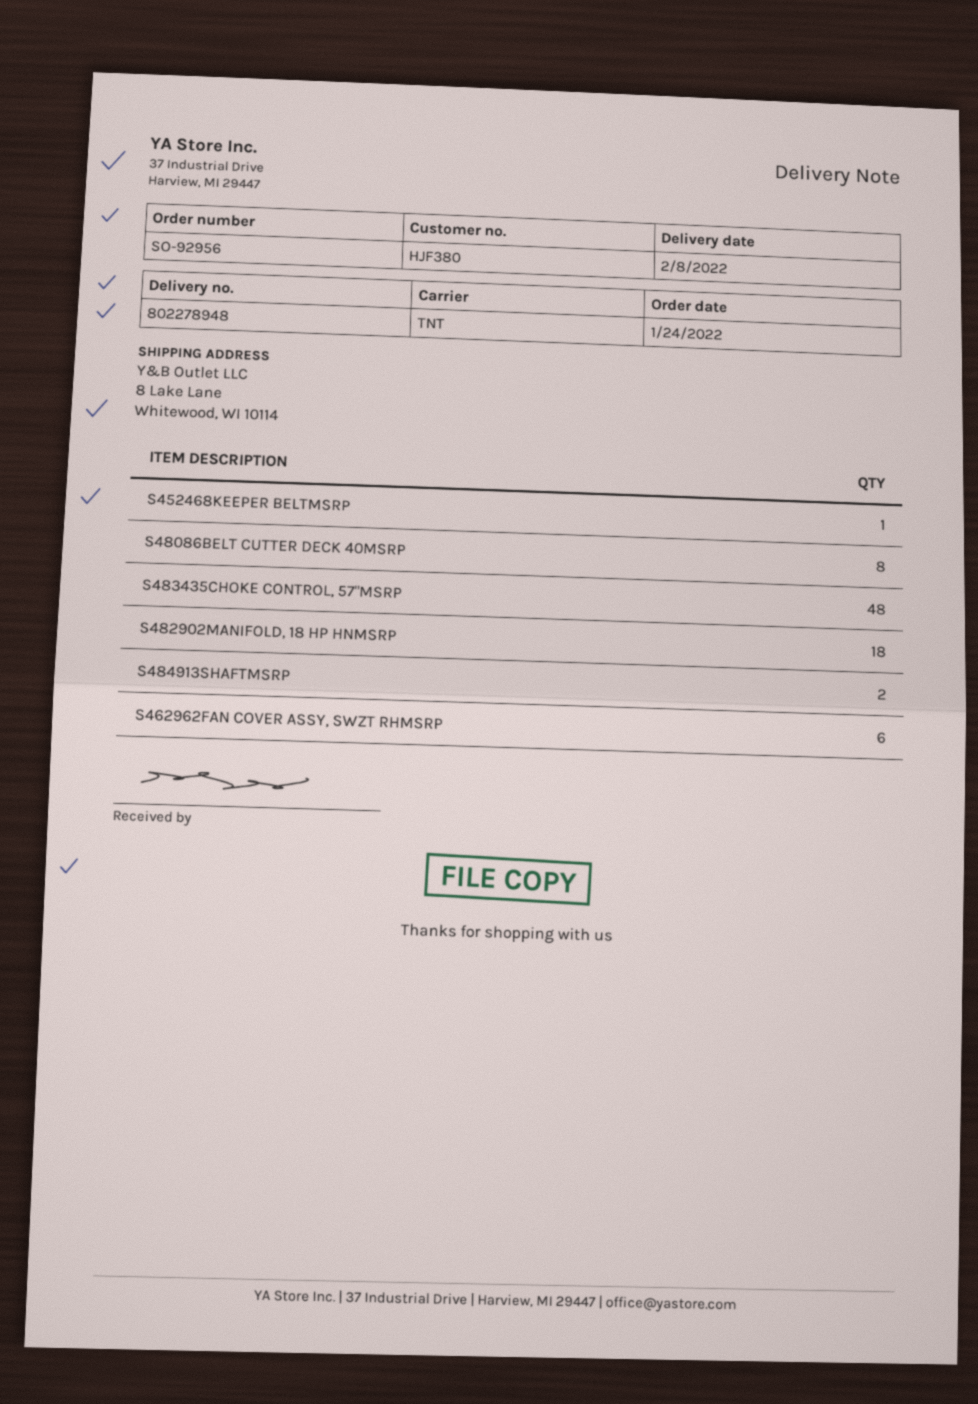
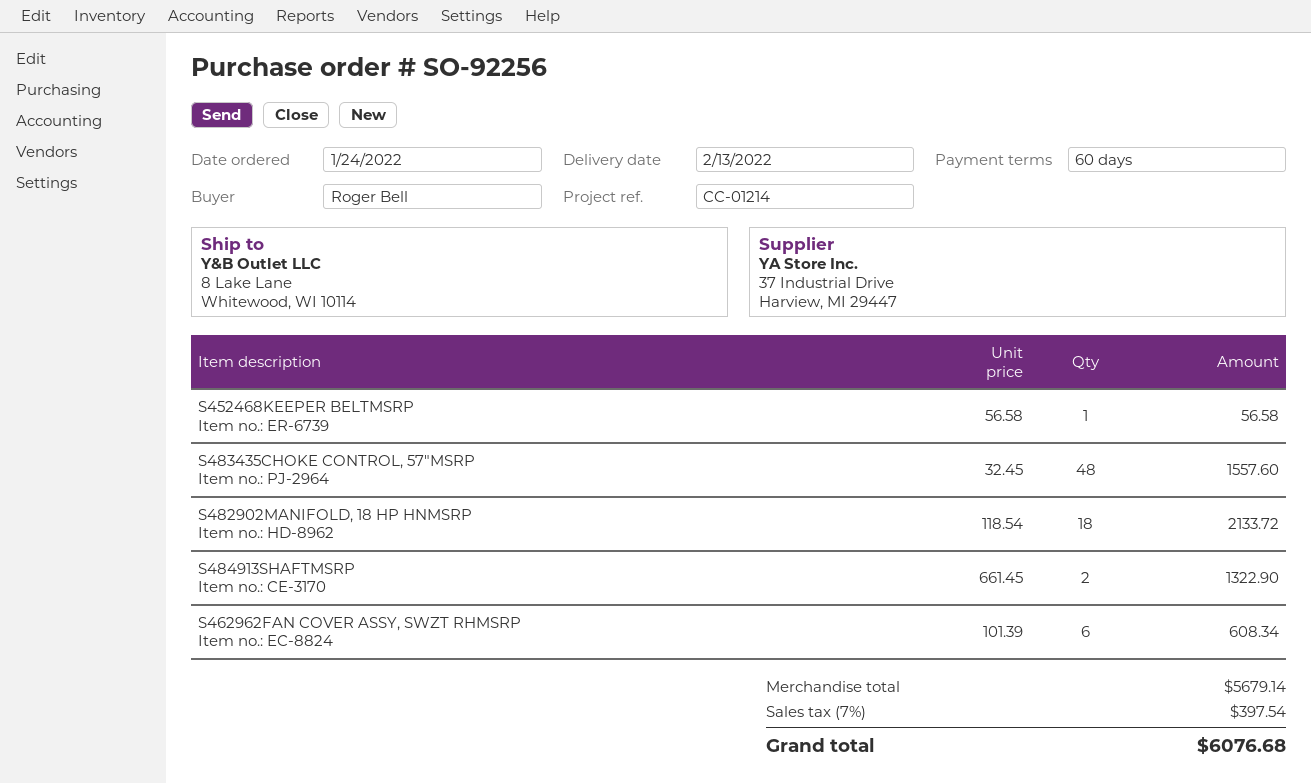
order number: SO-92956 -> SO-92256
delivery date: 2022-02-08 -> 2022-02-13
S48086BELT CUTTER DECK 40MSRP: 8 -> none

